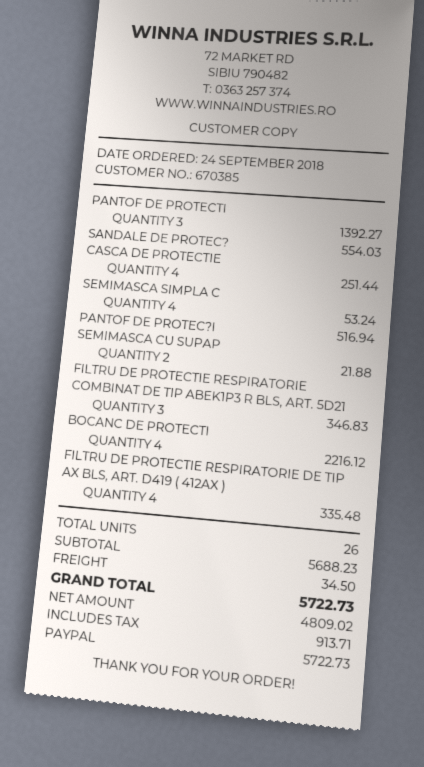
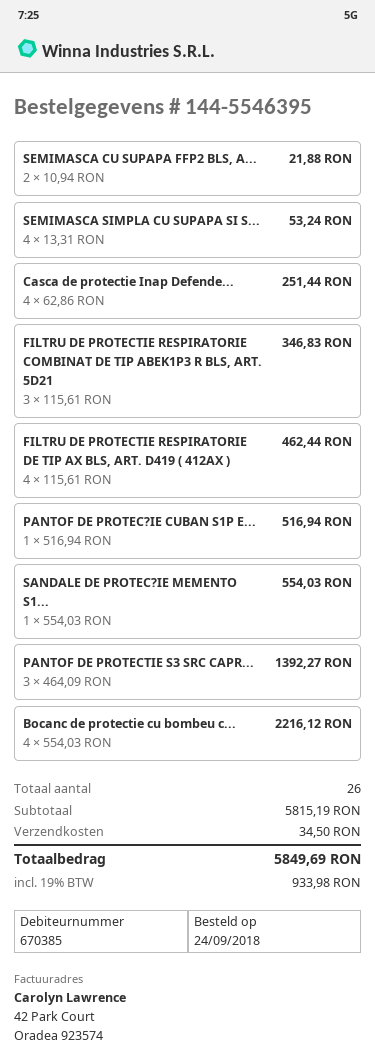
FILTRU DE PROTECTIE RESPIRATORIE DE TIP AX BLS, ART. D419 ( 412AX ): 4 for 335.48 -> 4 for 462.44
subtotal: 5688.23 -> 5815.19
tax: 913.71 -> 933.98
total: 5722.73 -> 5849.69

